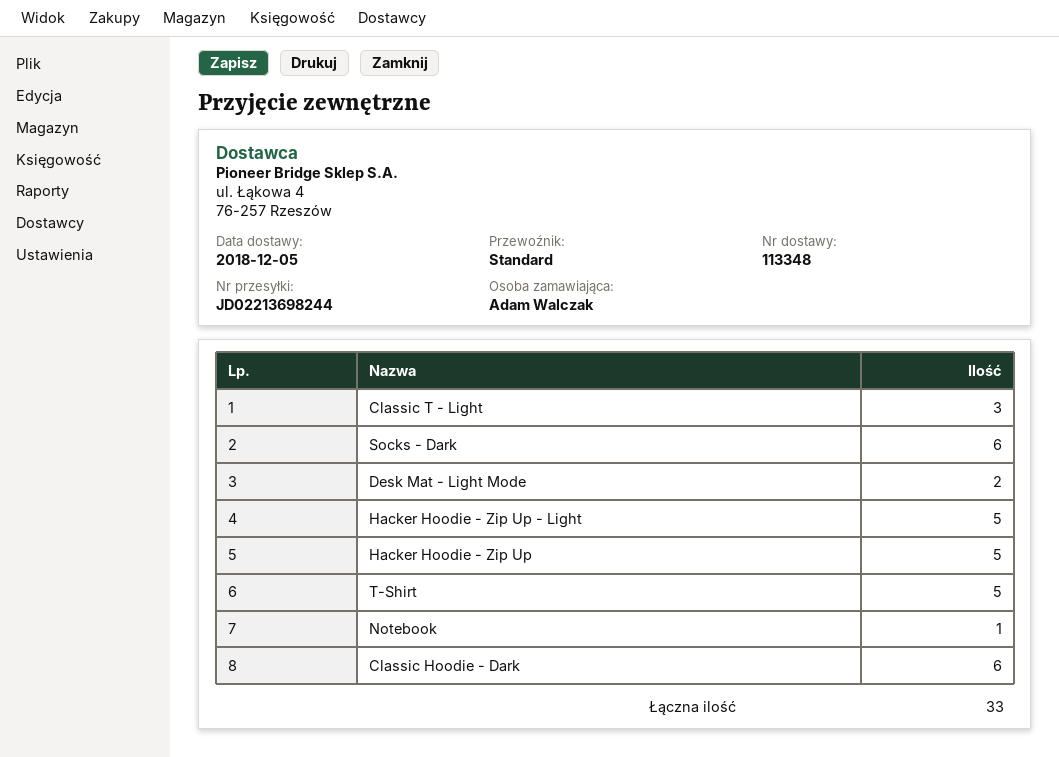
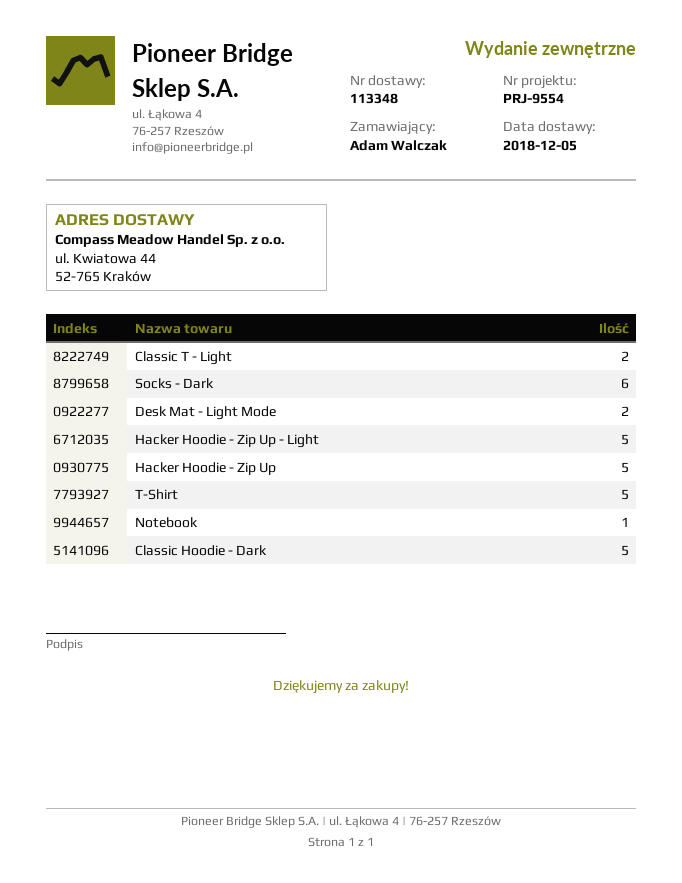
Classic T - Light: 3 -> 2
Classic Hoodie - Dark: 6 -> 5

